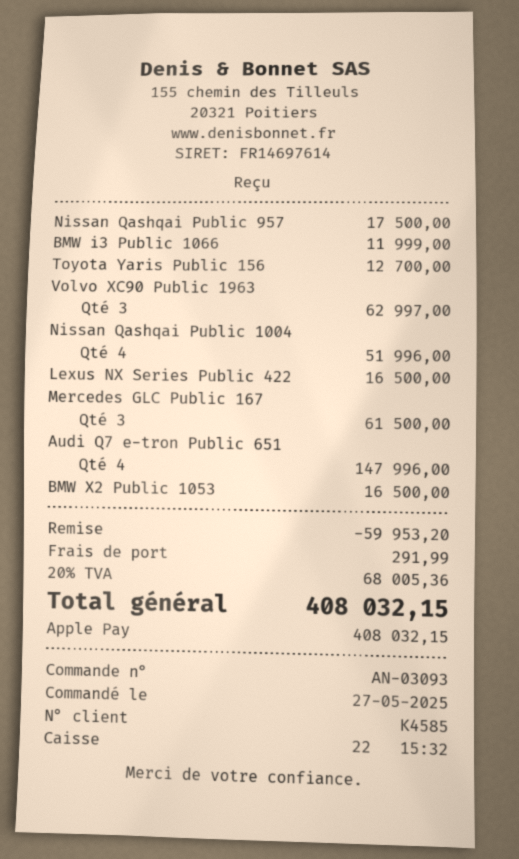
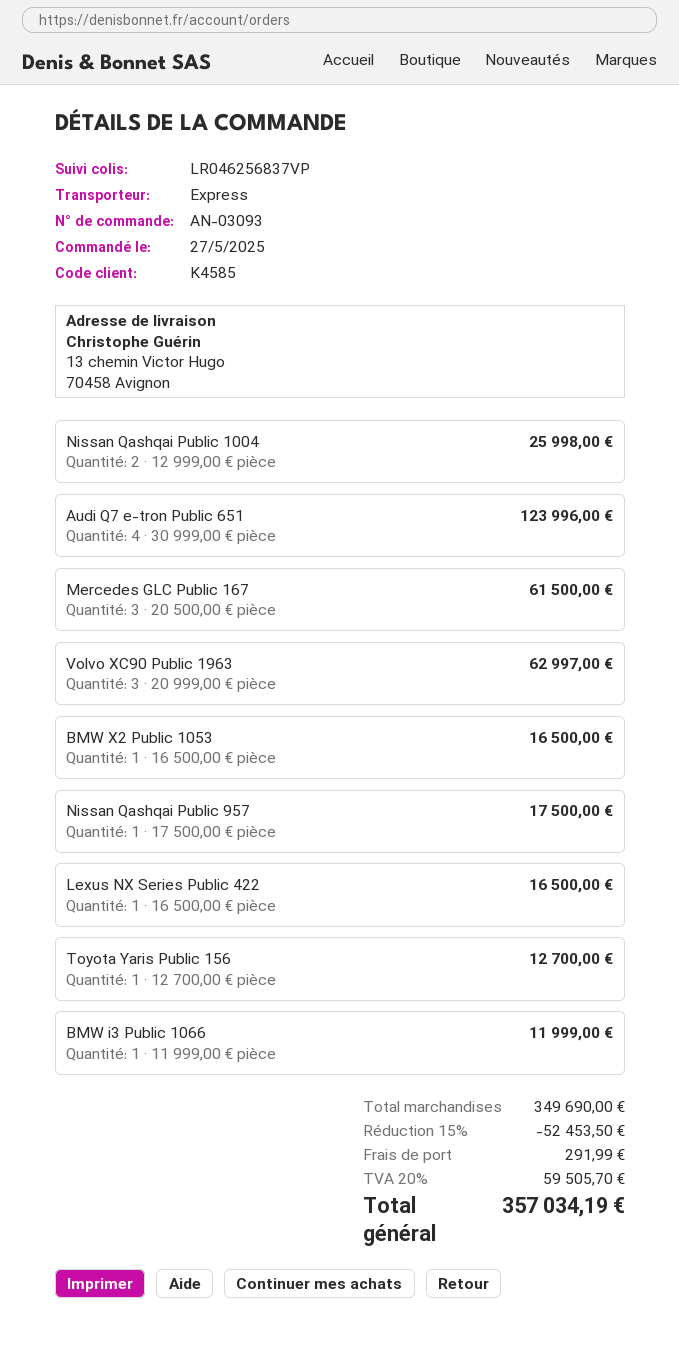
Nissan Qashqai Public 1004: 4 for 51996.00 -> 2 for 25998.00
Audi Q7 e-tron Public 651: 4 for 147996.00 -> 4 for 123996.00
discount: 59953.20 -> 52453.50
tax: 20% = 68005.36 -> 20% = 59505.70
total: 408032.15 -> 357034.19

